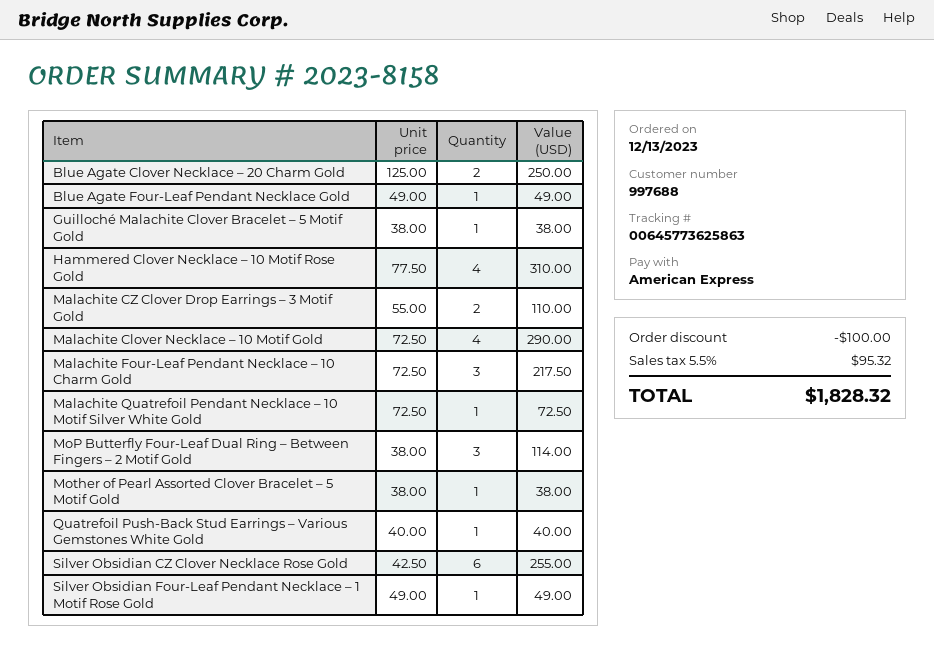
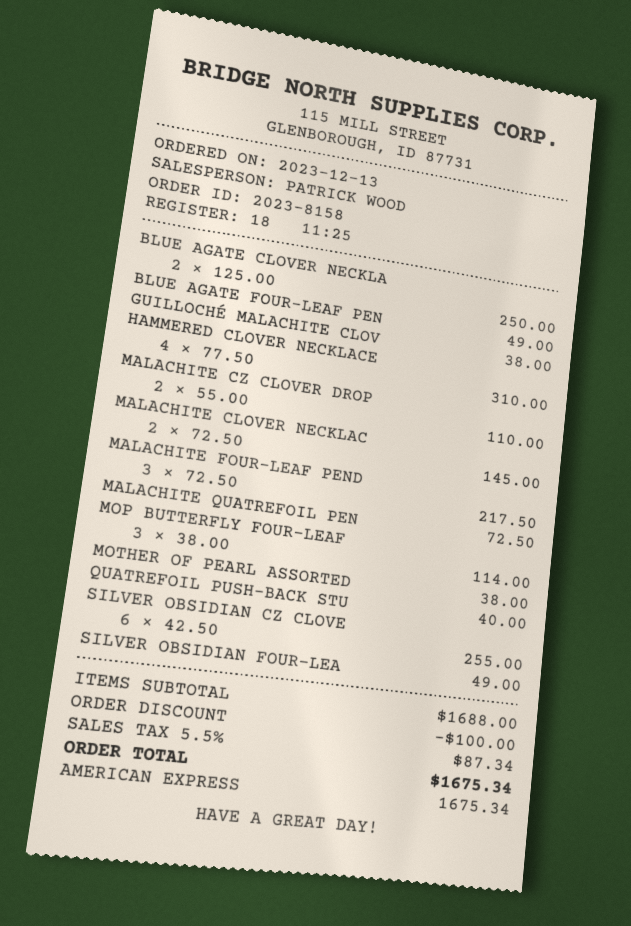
Malachite Clover Necklace – 10 Motif Gold: 4 x 72.50 = 290.00 -> 2 x 72.50 = 145.00
tax: 5.5% = 95.32 -> 5.5% = 87.34
total: 1828.32 -> 1675.34

